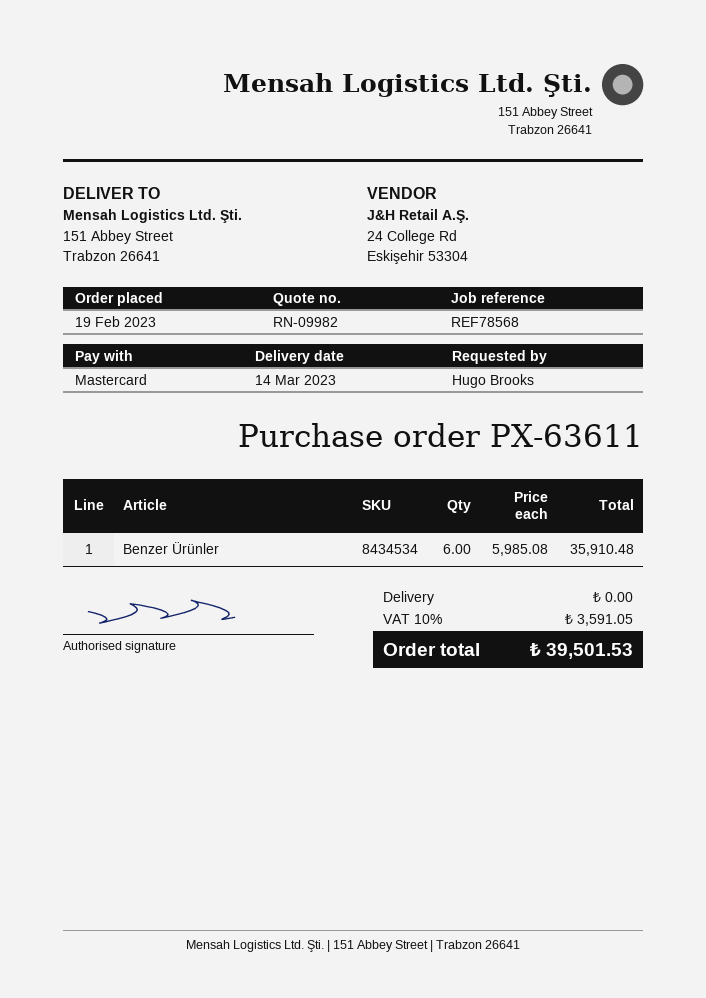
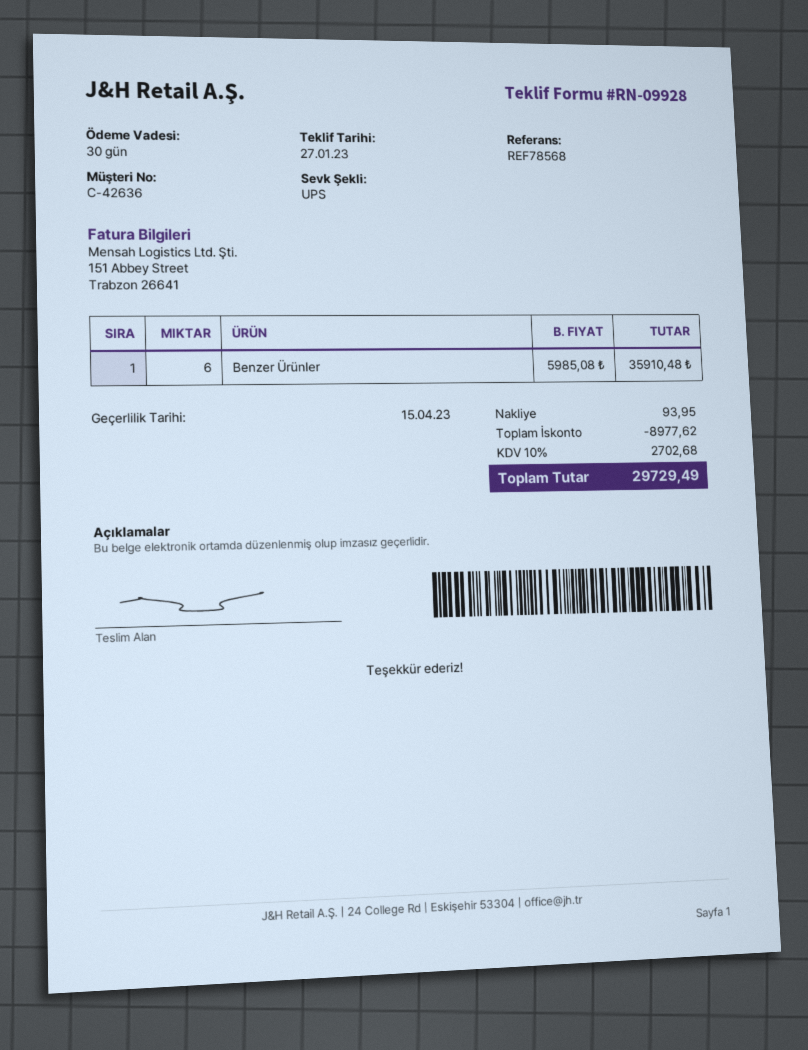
quote number: RN-09982 -> RN-09928
discount: none -> 8977.62
shipping: 0.00 -> 93.95
tax: 10% = 3591.05 -> 10% = 2702.68
total: 39501.53 -> 29729.49

